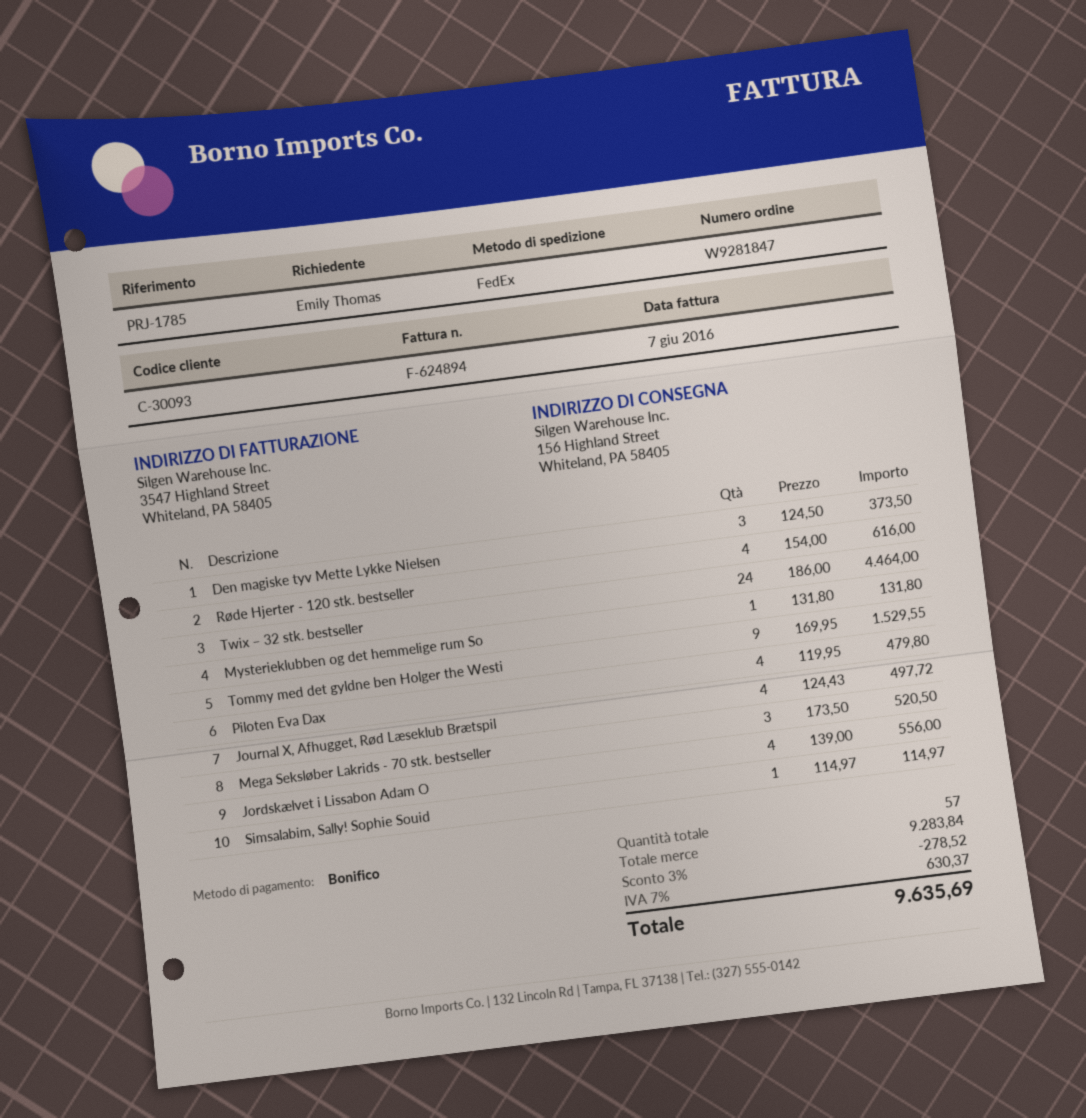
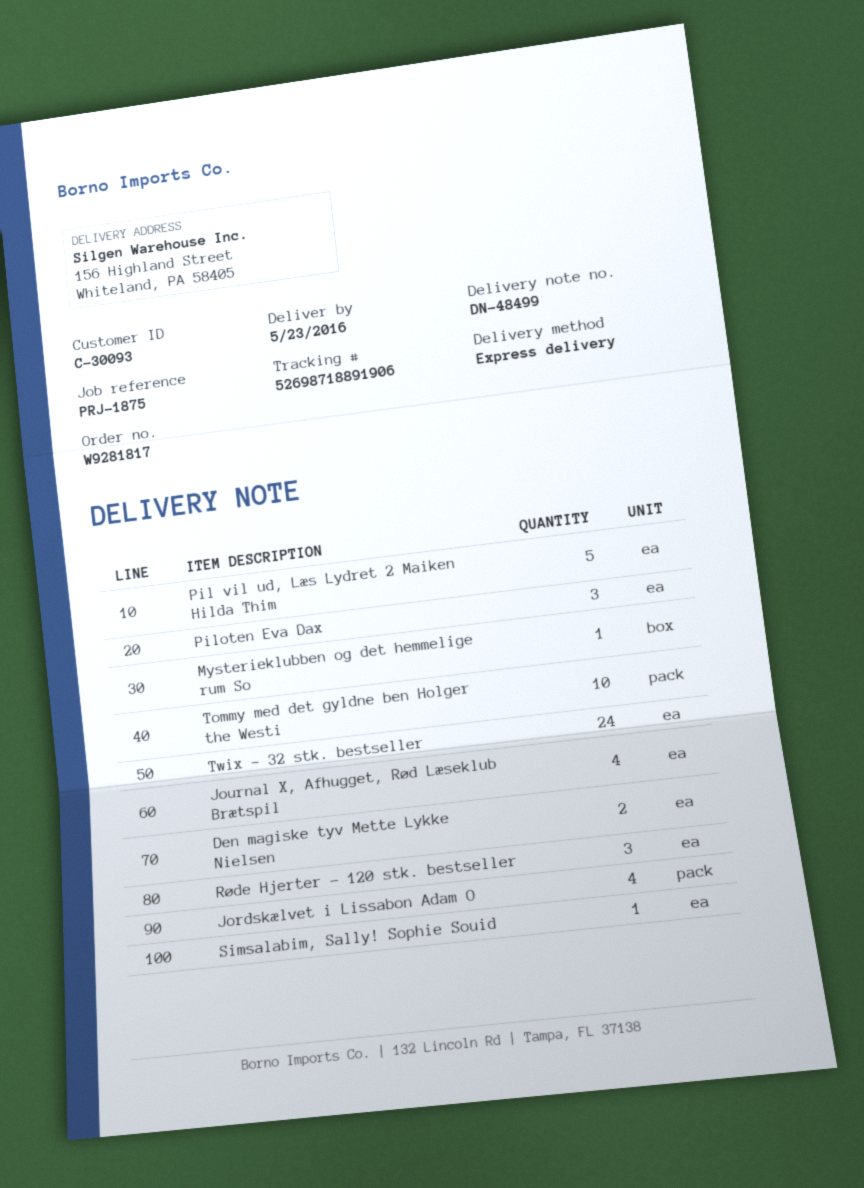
order number: W9281847 -> W9281817
reference: PRJ-1785 -> PRJ-1875
shipping method: FedEx -> express
Den magiske tyv Mette Lykke Nielsen: 3 -> 2
Røde Hjerter - 120 stk. bestseller: 4 -> 3
Tommy med det gyldne ben Holger the Westi: 9 -> 10
Piloten Eva Dax: 4 -> 3
Mega Seksløber Lakrids - 70 stk. bestseller: 3 -> none
Pil vil ud, Læs Lydret 2 Maiken Hilda Thim: none -> 5

